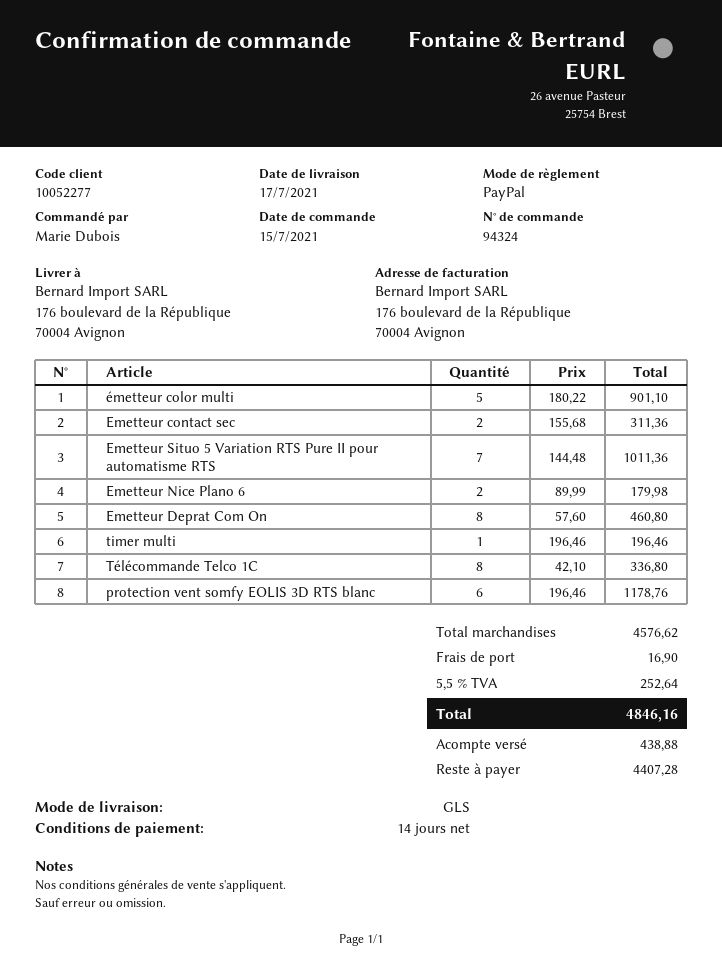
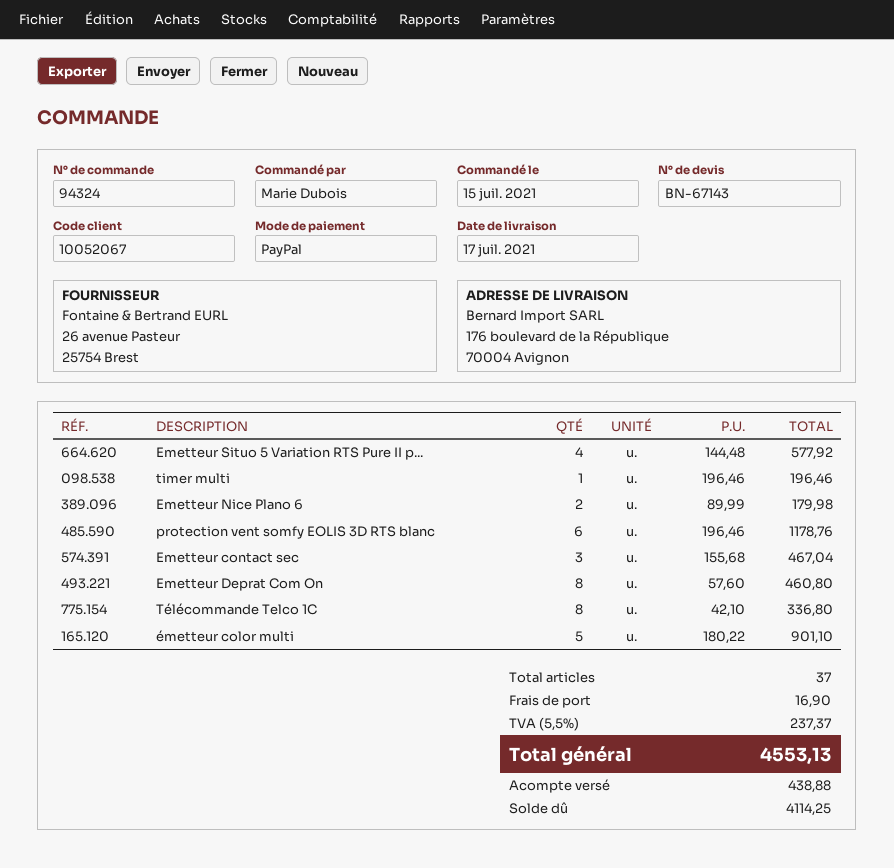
customer number: 10052277 -> 10052067
Emetteur contact sec: 2 x 155.68 = 311.36 -> 3 x 155.68 = 467.04
Emetteur Situo 5 Variation RTS Pure II pour automatisme RTS: 7 x 144.48 = 1011.36 -> 4 x 144.48 = 577.92
tax: 5.5% = 252.64 -> 5.5% = 237.37
total: 4846.16 -> 4553.13
balance: 4407.28 -> 4114.25

